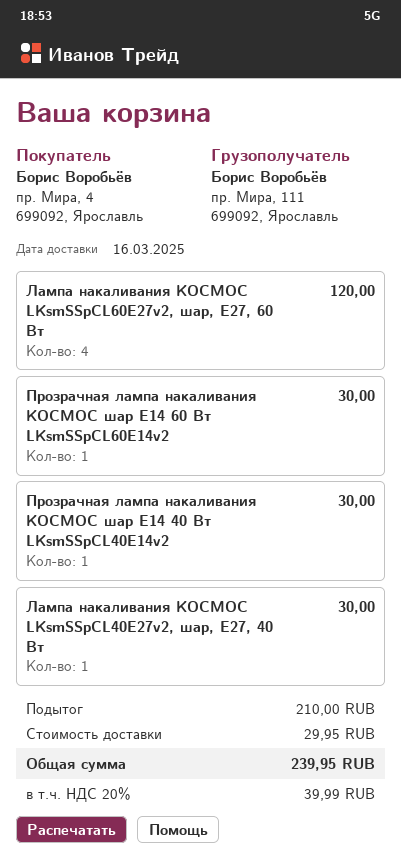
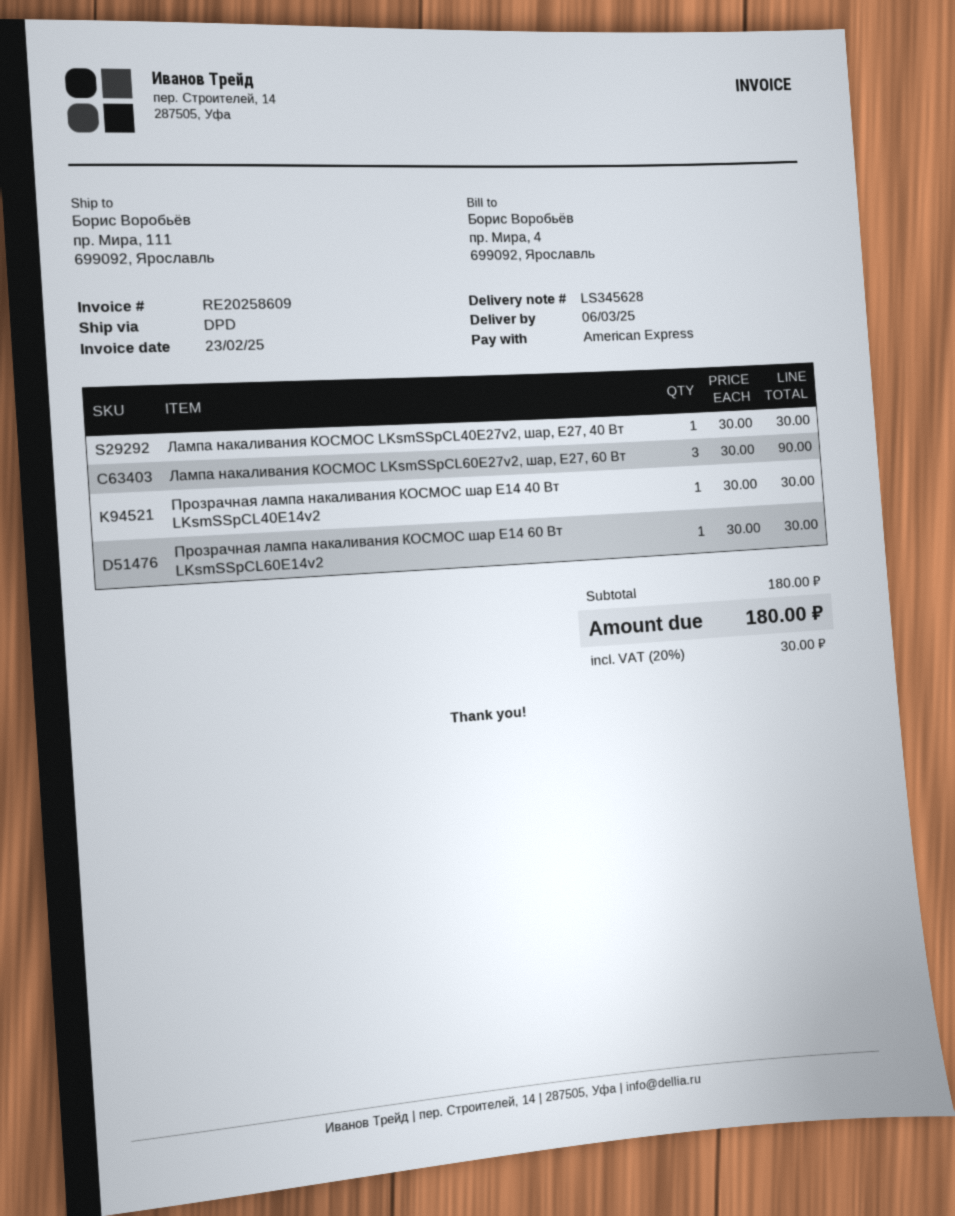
delivery date: 2025-03-16 -> 2025-03-06
Лампа накаливания КОСМОС LKsmSSpCL60E27v2, шар, E27, 60 Вт: 4 for 120.00 -> 3 for 90.00
subtotal: 210.00 -> 180.00
shipping: 29.95 -> none
tax: 20% = 39.99 -> 20% = 30.00
total: 239.95 -> 180.00

